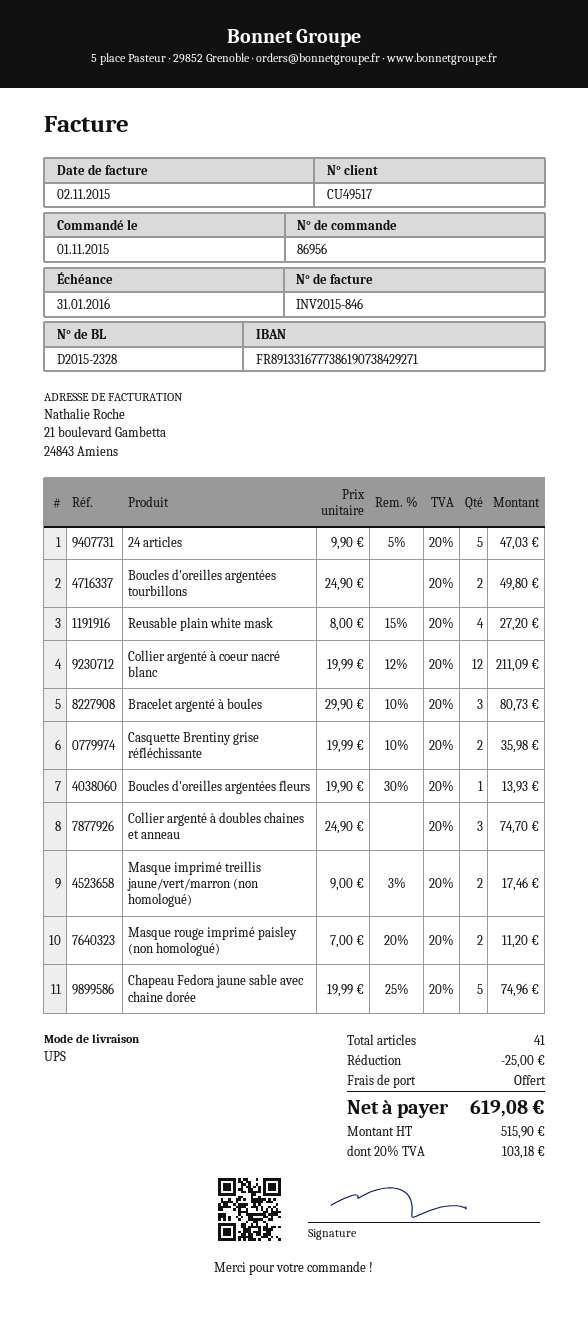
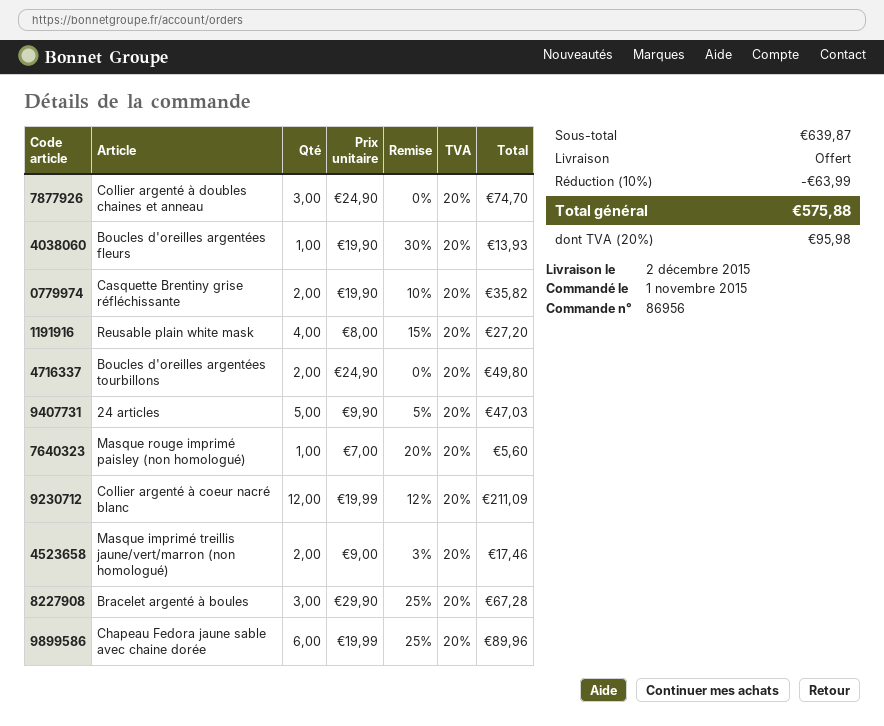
Bracelet argenté à boules: 3 x 29.90 - 10% = 80.73 -> 3 x 29.90 - 25% = 67.28
Casquette Brentiny grise réfléchissante: 2 x 19.99 - 10% = 35.98 -> 2 x 19.90 - 10% = 35.82
Masque rouge imprimé paisley (non homologué): 2 x 7.00 - 20% = 11.20 -> 1 x 7.00 - 20% = 5.60
Chapeau Fedora jaune sable avec chaine dorée: 5 x 19.99 - 25% = 74.96 -> 6 x 19.99 - 25% = 89.96
discount: 25.00 -> 63.99
tax: 20% = 103.18 -> 20% = 95.98
total: 619.08 -> 575.88

